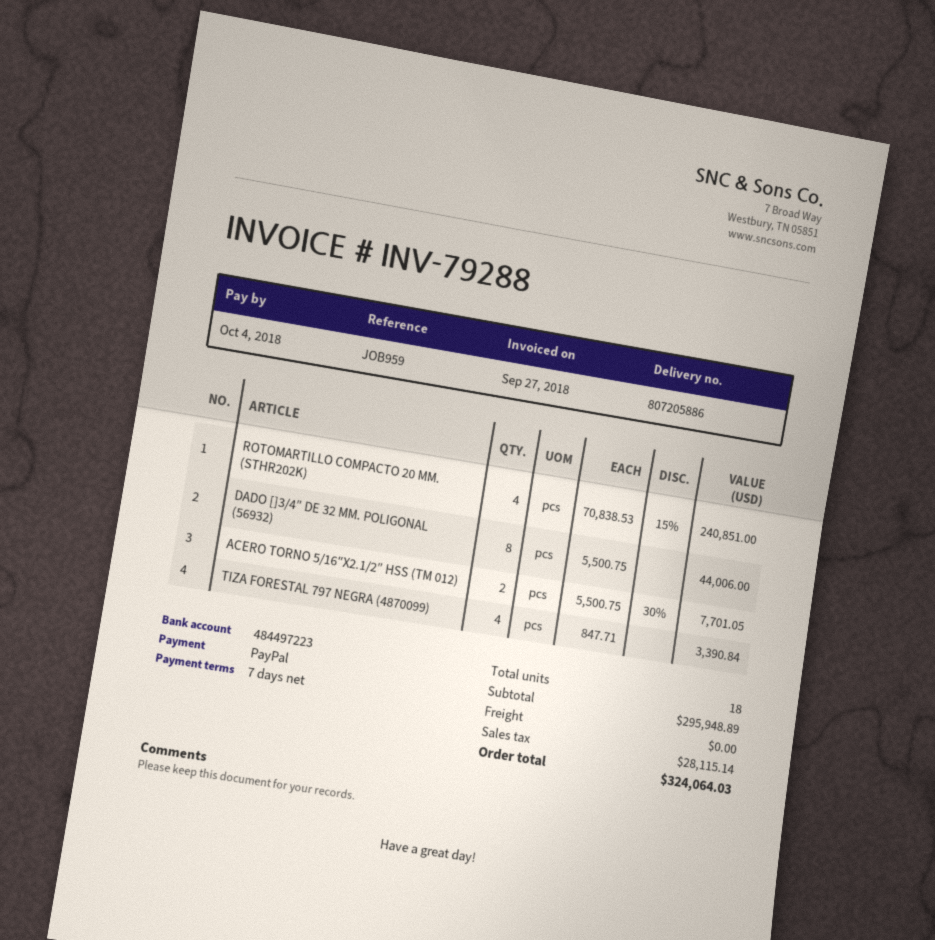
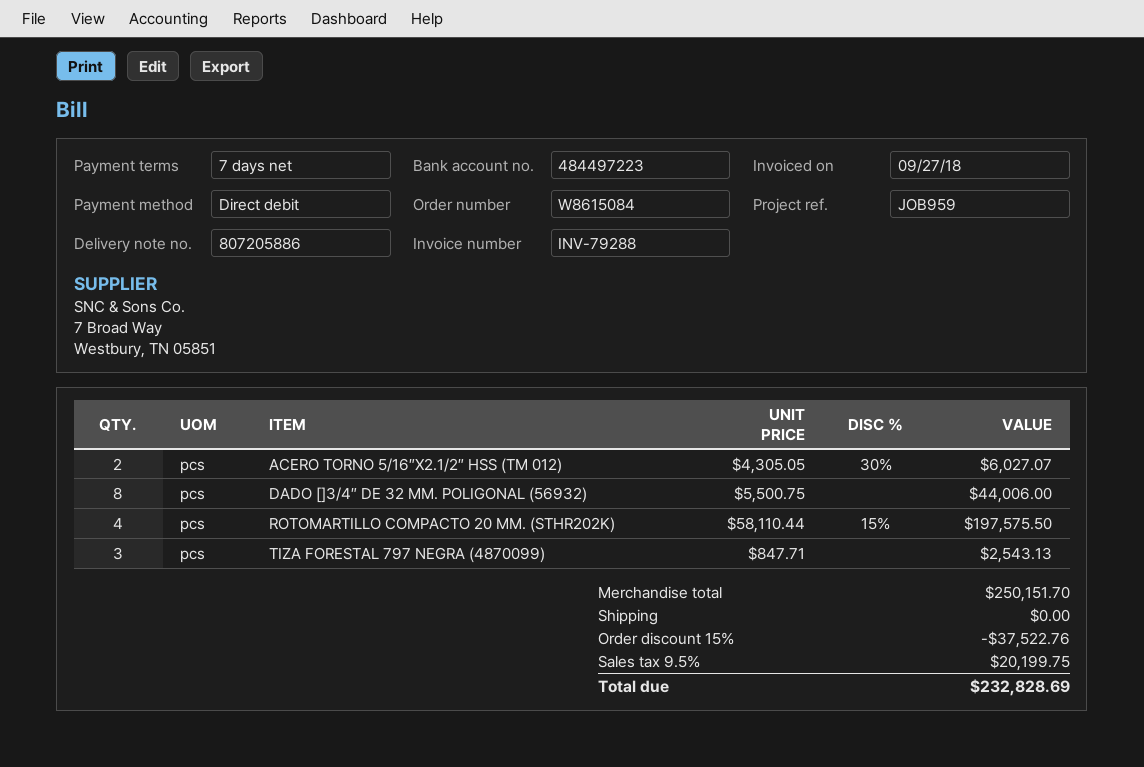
payment method: PayPal -> direct debit
ROTOMARTILLO COMPACTO 20 MM. (STHR202K): 4 x 70838.53 - 15% = 240851.00 -> 4 x 58110.44 - 15% = 197575.50
ACERO TORNO 5/16″X2.1/2″ HSS (TM 012): 2 x 5500.75 - 30% = 7701.05 -> 2 x 4305.05 - 30% = 6027.07
TIZA FORESTAL 797 NEGRA (4870099): 4 x 847.71 = 3390.84 -> 3 x 847.71 = 2543.13
subtotal: 295948.89 -> 250151.70
discount: none -> 15% = 37522.76
tax: 28115.14 -> 20199.75
total: 324064.03 -> 232828.69

